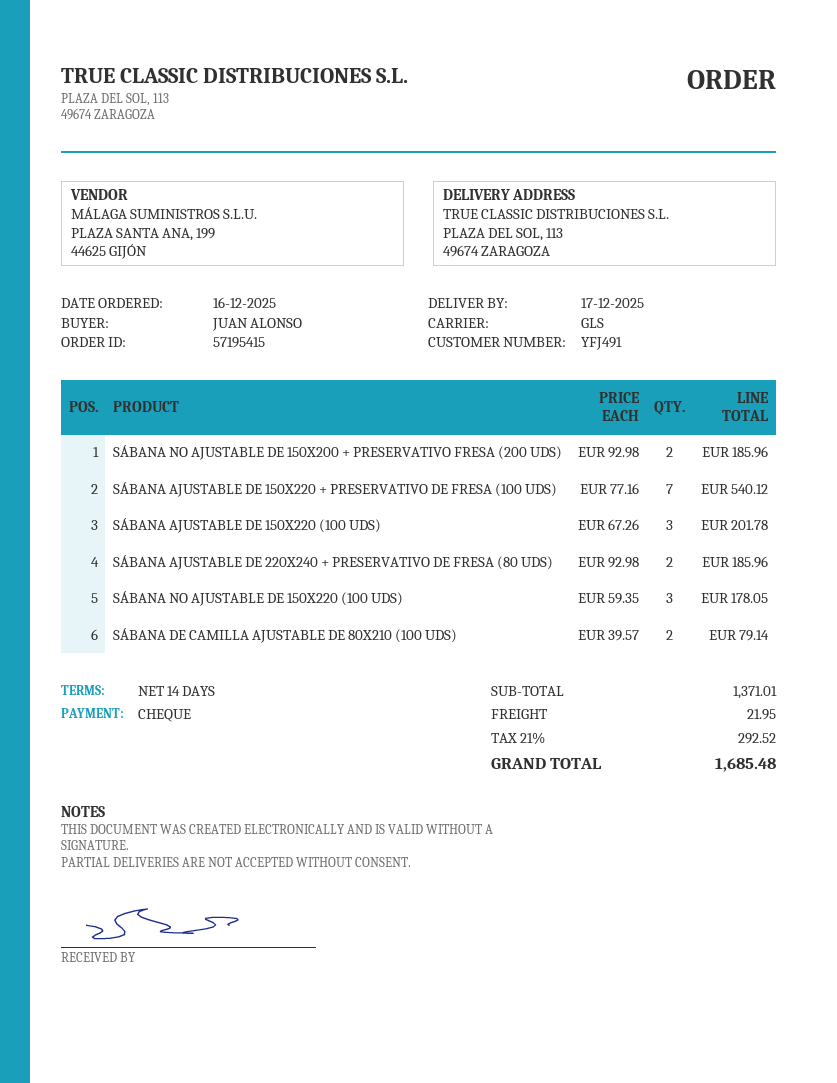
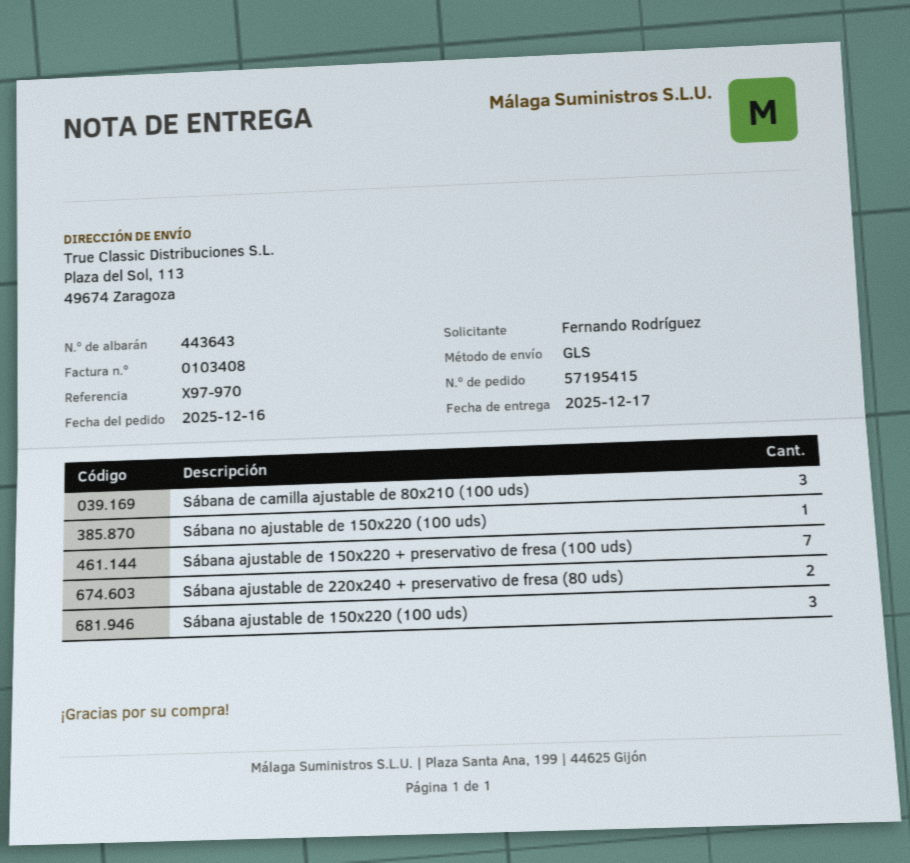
ordered by: JUAN ALONSO -> Fernando Rodríguez
SÁBANA NO AJUSTABLE DE 150X200 + PRESERVATIVO FRESA (200 UDS): 2 -> none
SÁBANA NO AJUSTABLE DE 150X220 (100 UDS): 3 -> 1
SÁBANA DE CAMILLA AJUSTABLE DE 80X210 (100 UDS): 2 -> 3

